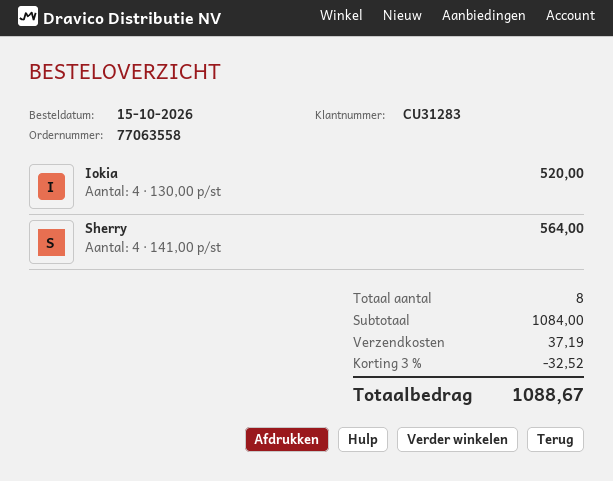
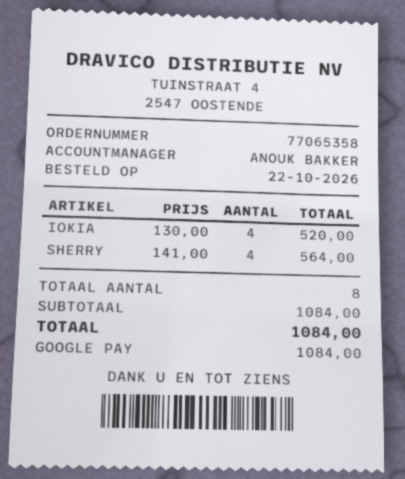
order number: 77063558 -> 77065358
order date: 2026-10-15 -> 2026-10-22
discount: 3% = 32.52 -> none
shipping: 37.19 -> none
total: 1088.67 -> 1084.00

